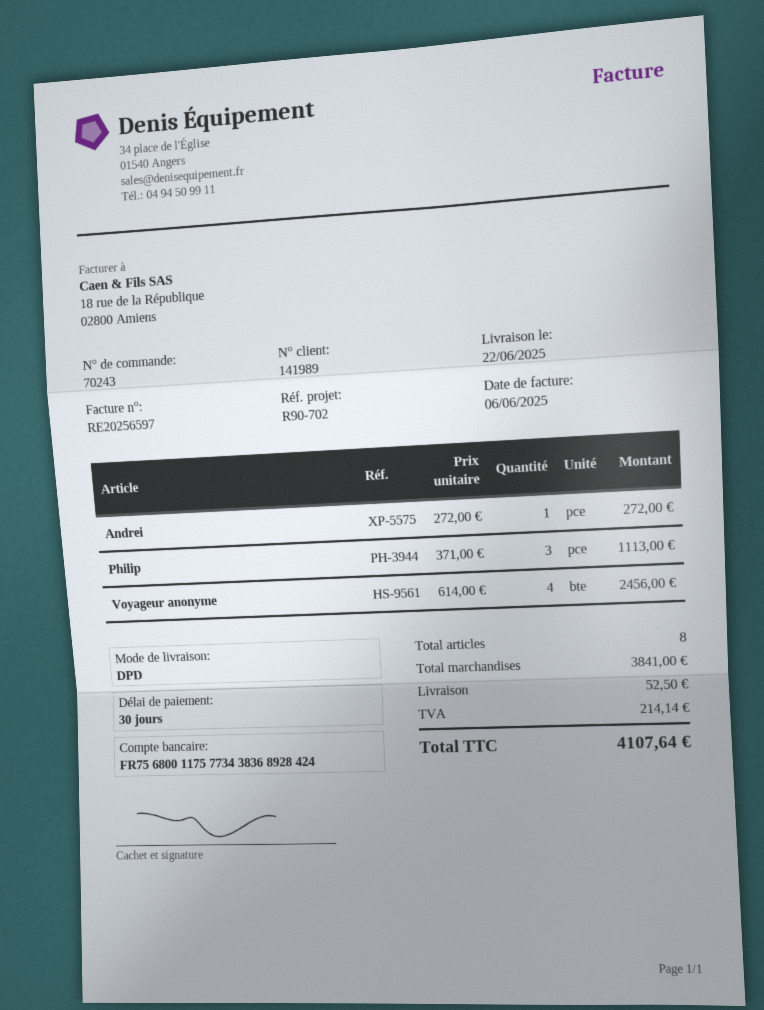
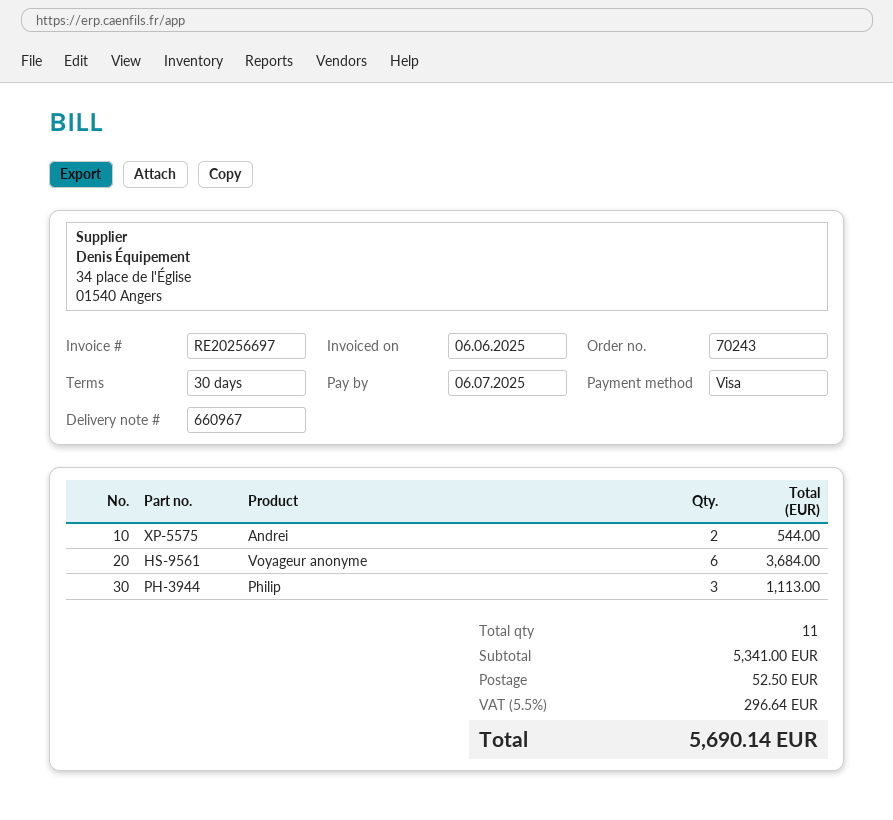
invoice number: RE20256597 -> RE20256697
Andrei: 1 for 272.00 -> 2 for 544.00
Voyageur anonyme: 4 for 2456.00 -> 6 for 3684.00
total quantity: 8 -> 11
subtotal: 3841.00 -> 5341.00
tax: 214.14 -> 296.64
total: 4107.64 -> 5690.14

